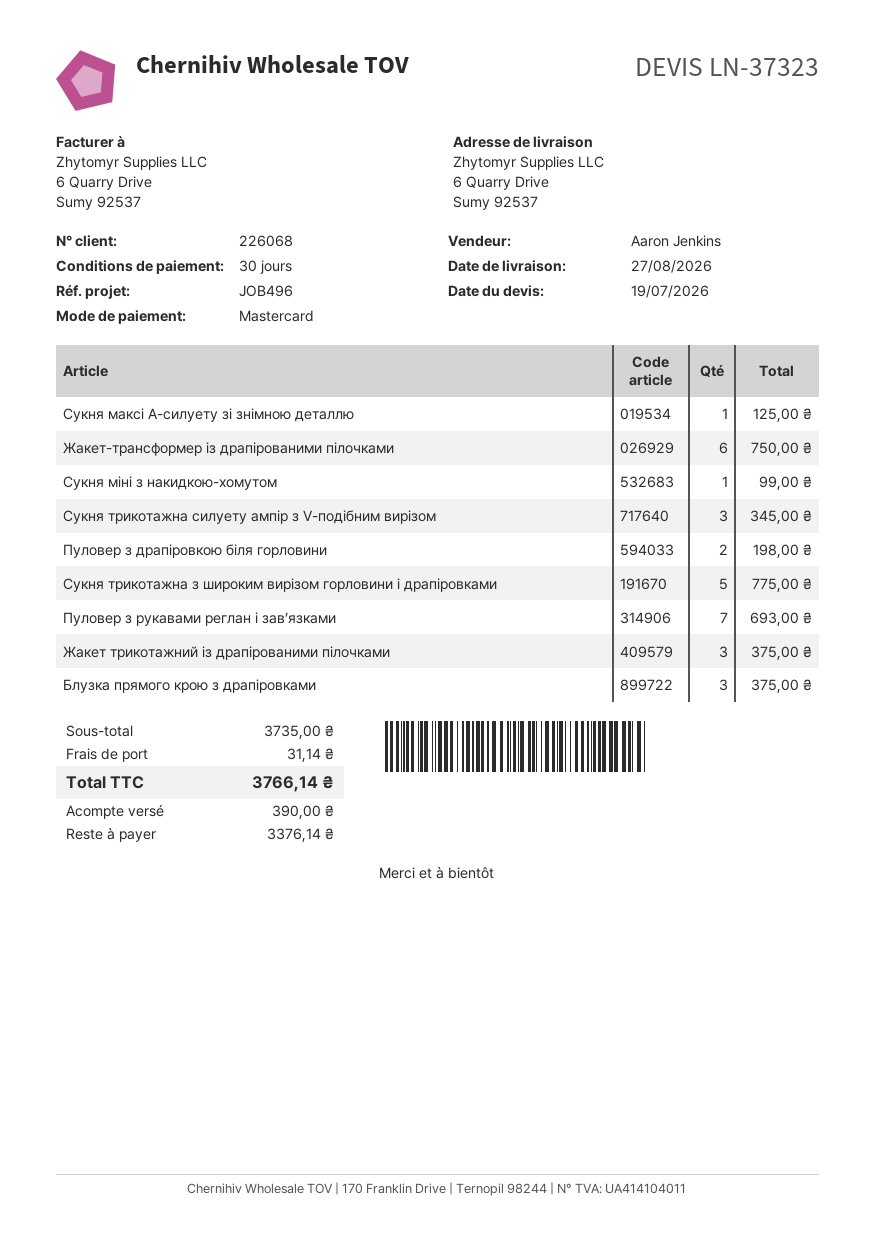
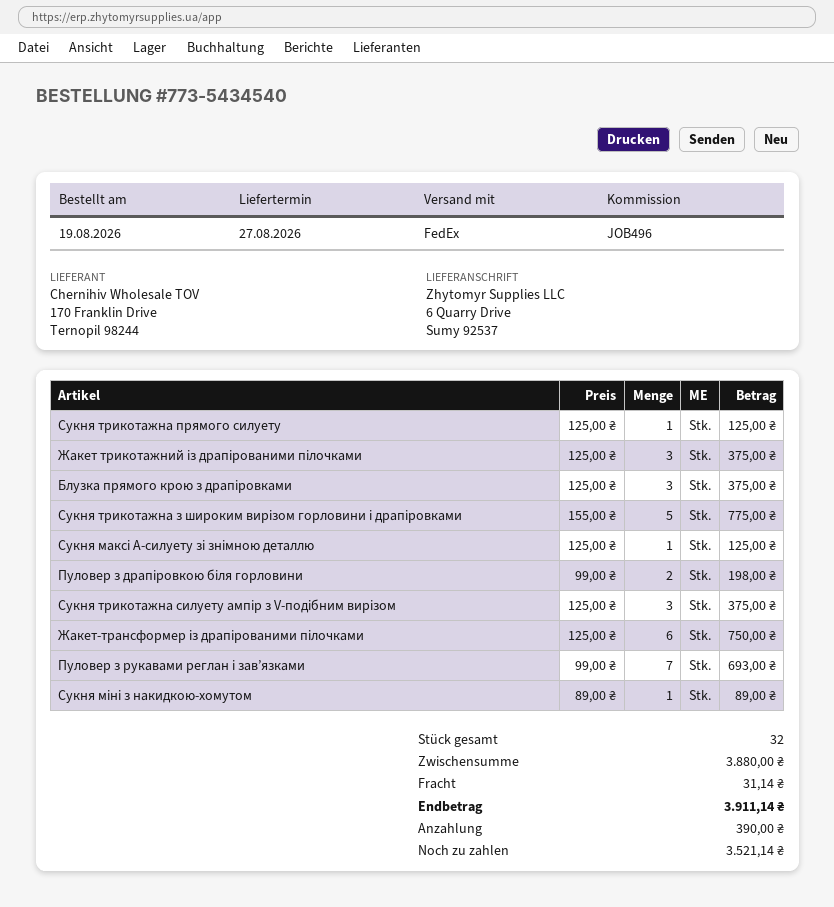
Сукня міні з накидкою-хомутом: 1 for 99.00 -> 1 for 89.00
Сукня трикотажна силуету ампір з V-подібним вирізом: 3 for 345.00 -> 3 for 375.00
Сукня трикотажна прямого силуету: none -> 1 for 125.00
subtotal: 3735.00 -> 3880.00
total: 3766.14 -> 3911.14
balance: 3376.14 -> 3521.14

